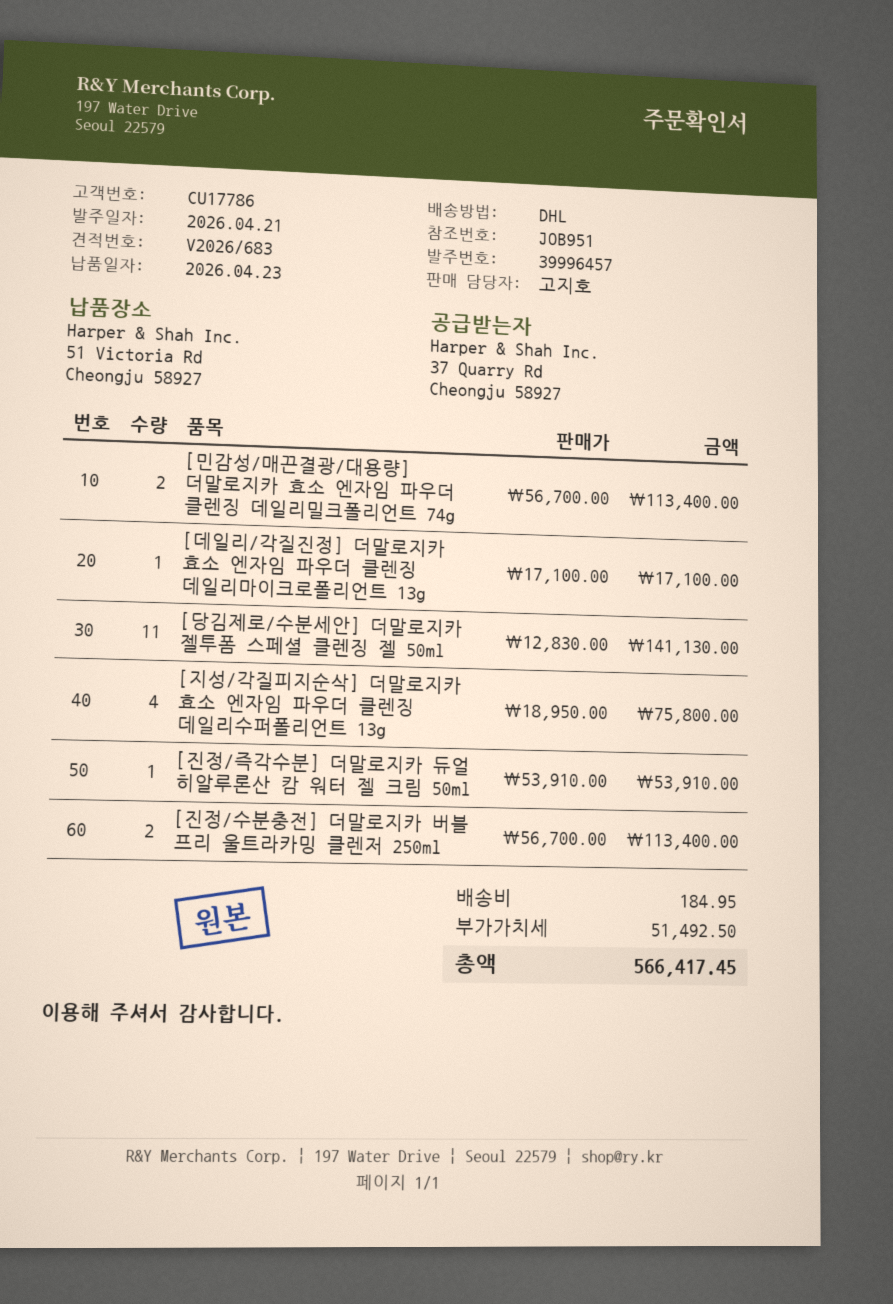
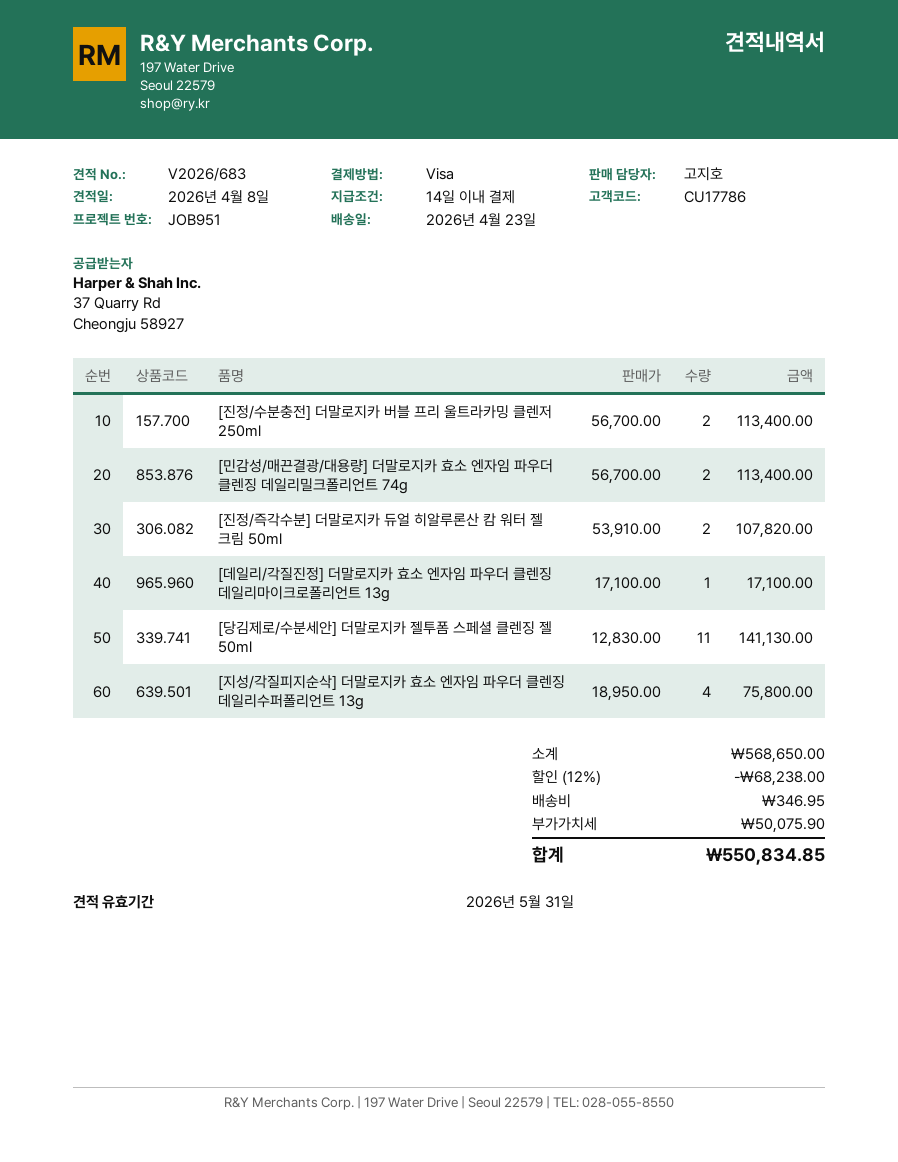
[진정/즉각수분] 더말로지카 듀얼 히알루론산 캄 워터 젤 크림 50ml: 1 x 53910.00 = 53910.00 -> 2 x 53910.00 = 107820.00
discount: none -> 12% = 68238.00
shipping: 184.95 -> 346.95
tax: 51492.50 -> 50075.90
total: 566417.45 -> 550834.85

